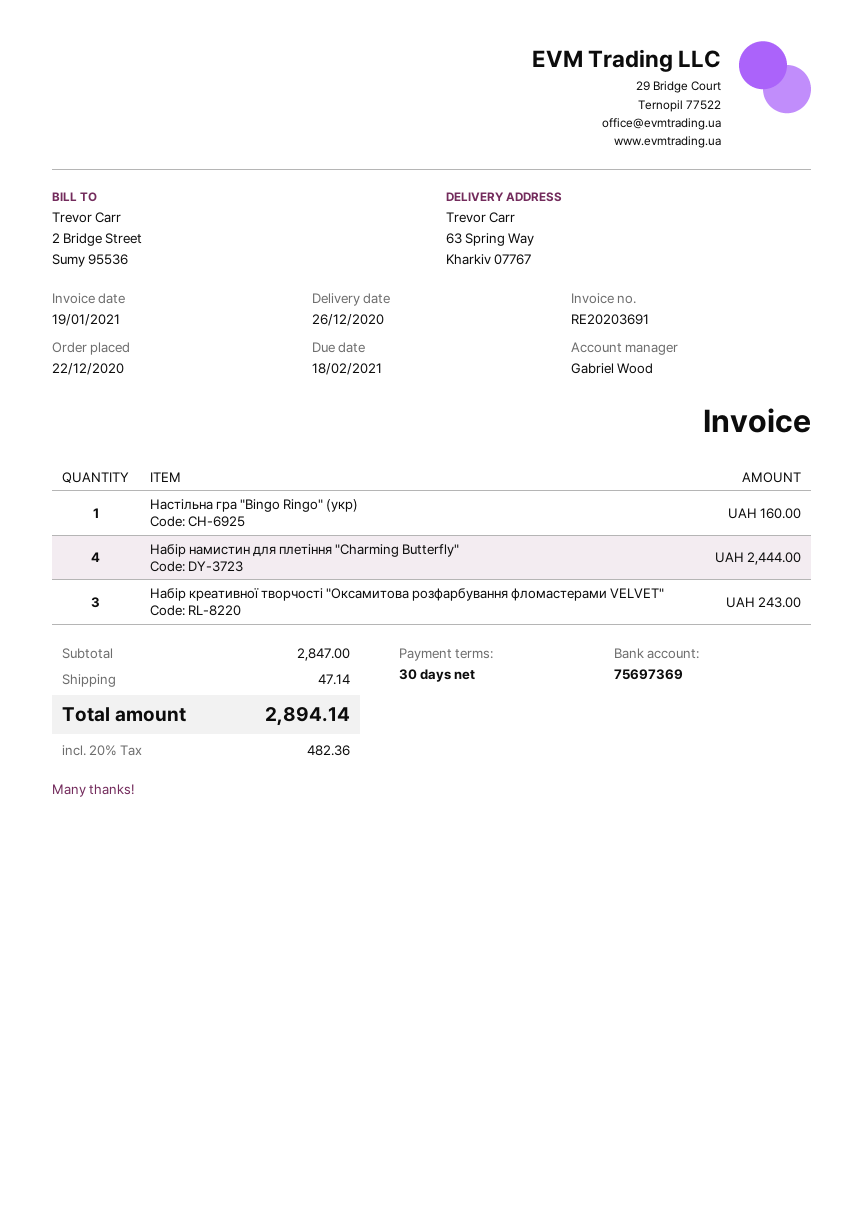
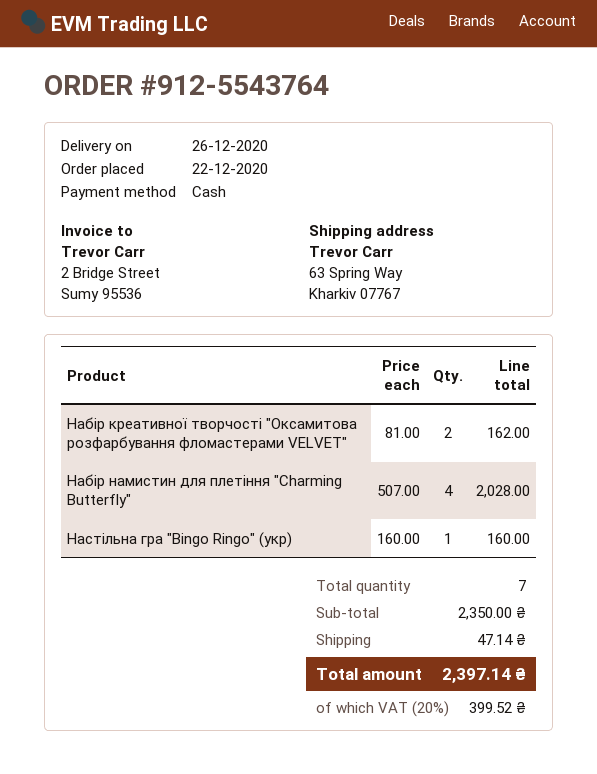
Набір намистин для плетіння "Charming Butterfly": 4 for 2444.00 -> 4 for 2028.00
Набір креативної творчості "Оксамитова розфарбування фломастерами VELVET": 3 for 243.00 -> 2 for 162.00
subtotal: 2847.00 -> 2350.00
tax: 20% = 482.36 -> 20% = 399.52
total: 2894.14 -> 2397.14

